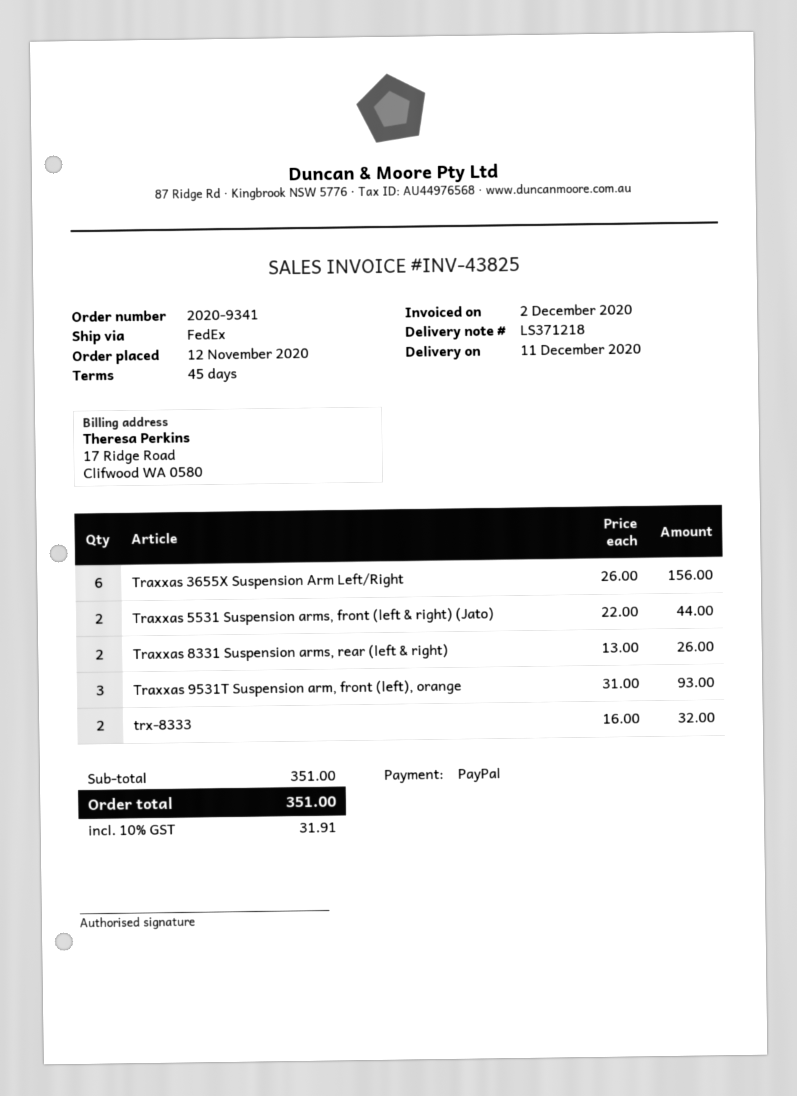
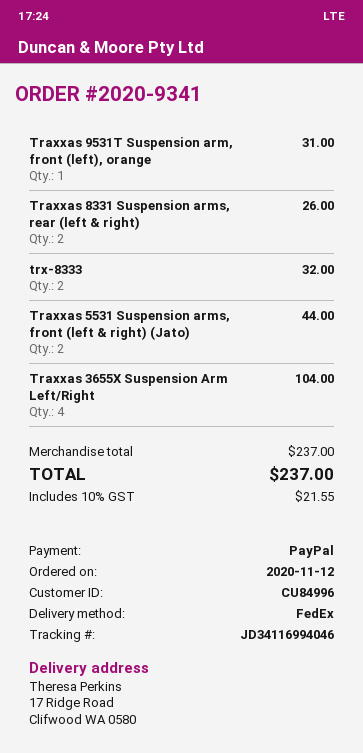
Traxxas 3655X Suspension Arm Left/Right: 6 for 156.00 -> 4 for 104.00
Traxxas 9531T Suspension arm, front (left), orange: 3 for 93.00 -> 1 for 31.00
subtotal: 351.00 -> 237.00
tax: 10% = 31.91 -> 10% = 21.55
total: 351.00 -> 237.00

